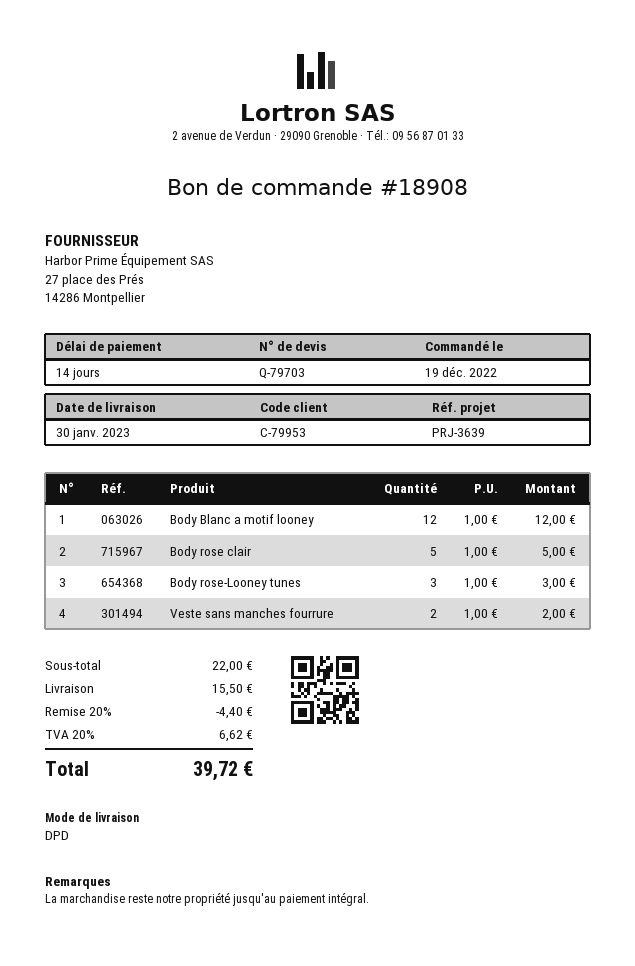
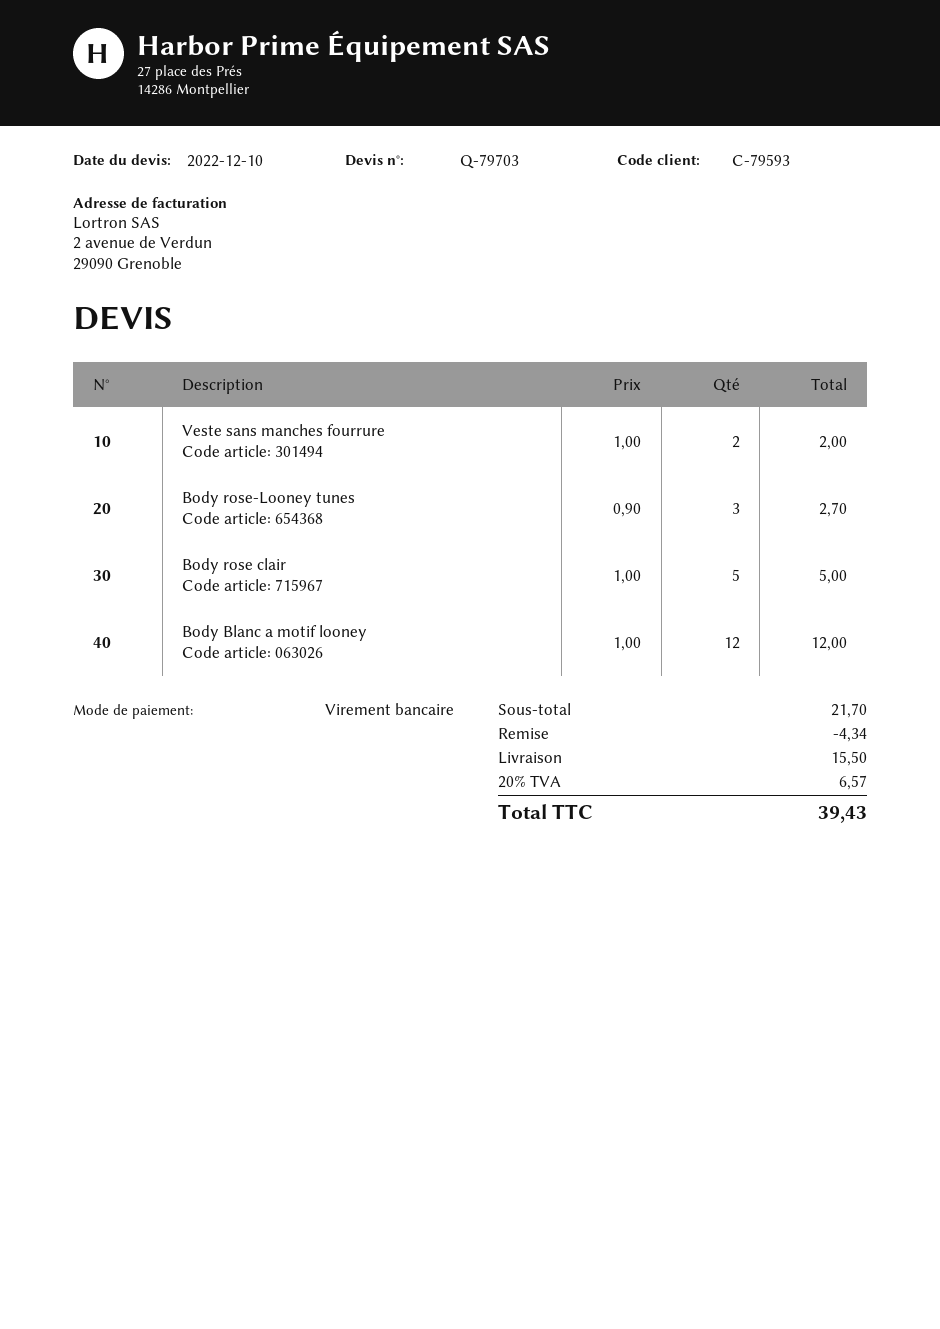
customer number: C-79953 -> C-79593
Body rose-Looney tunes: 3 x 1.00 = 3.00 -> 3 x 0.90 = 2.70
subtotal: 22.00 -> 21.70
discount: 4.40 -> 4.34
tax: 20% = 6.62 -> 20% = 6.57
total: 39.72 -> 39.43

